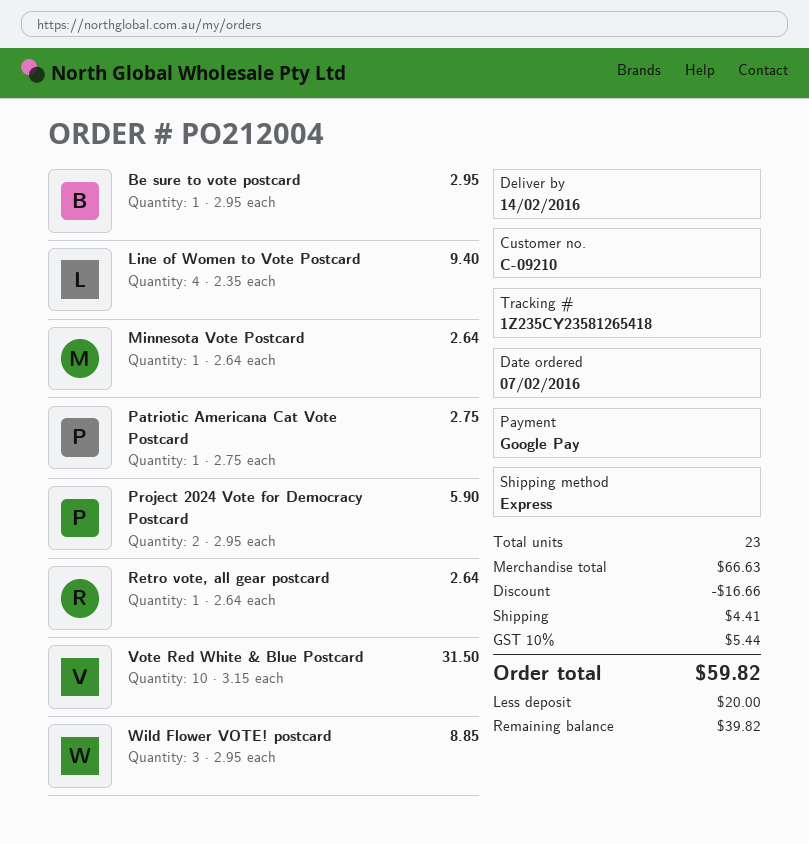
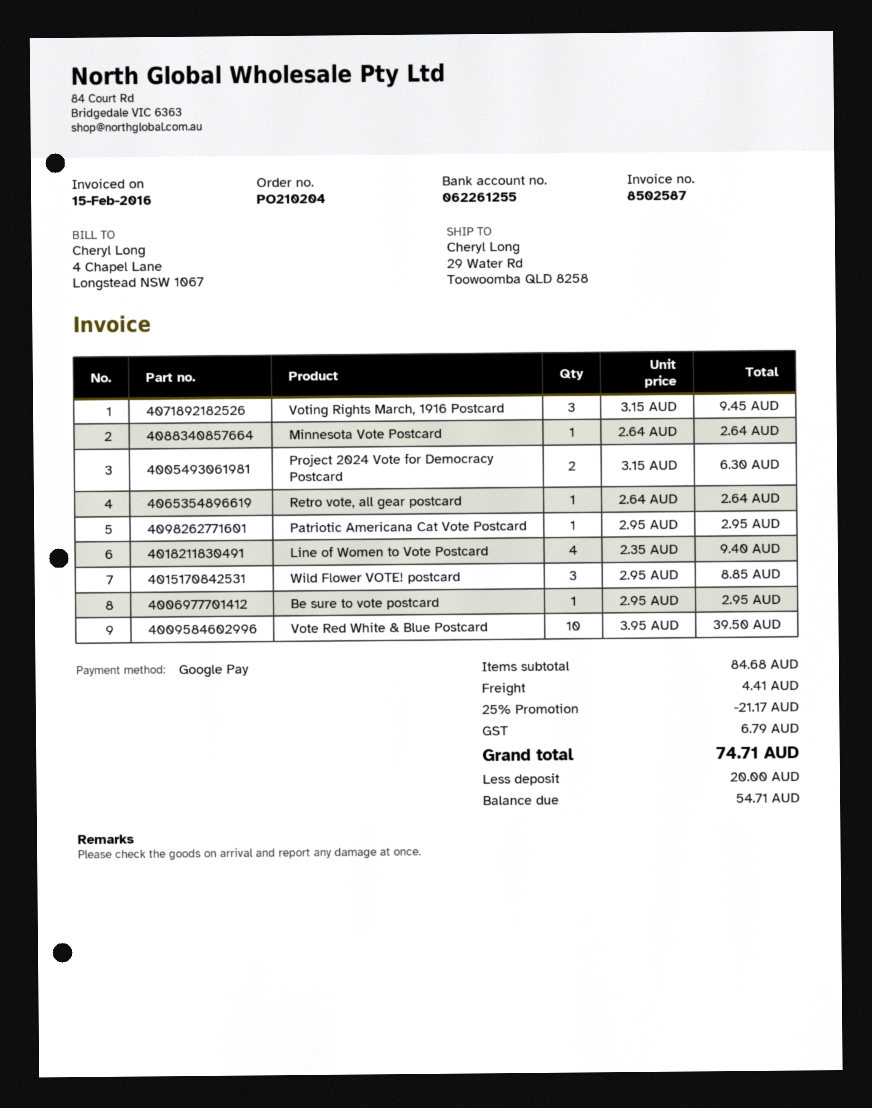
order number: PO212004 -> PO210204
Patriotic Americana Cat Vote Postcard: 1 x 2.75 = 2.75 -> 1 x 2.95 = 2.95
Project 2024 Vote for Democracy Postcard: 2 x 2.95 = 5.90 -> 2 x 3.15 = 6.30
Vote Red White & Blue Postcard: 10 x 3.15 = 31.50 -> 10 x 3.95 = 39.50
Voting Rights March, 1916 Postcard: none -> 3 x 3.15 = 9.45
subtotal: 66.63 -> 84.68
discount: 16.66 -> 21.17
tax: 5.44 -> 6.79
total: 59.82 -> 74.71
balance: 39.82 -> 54.71

